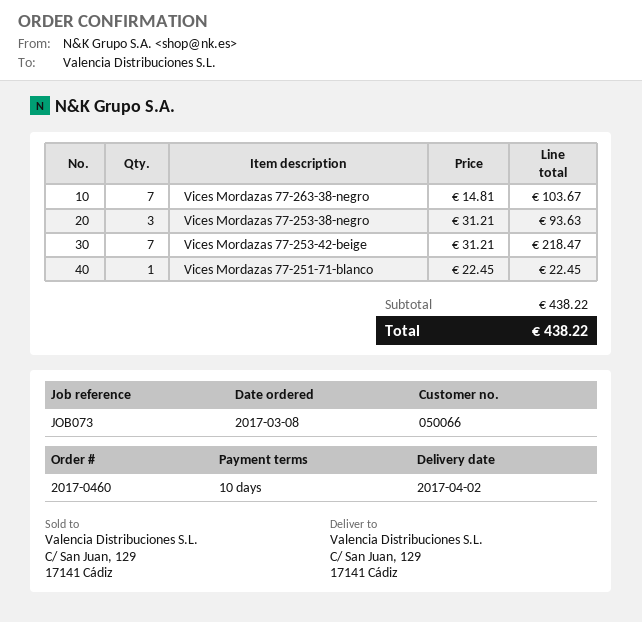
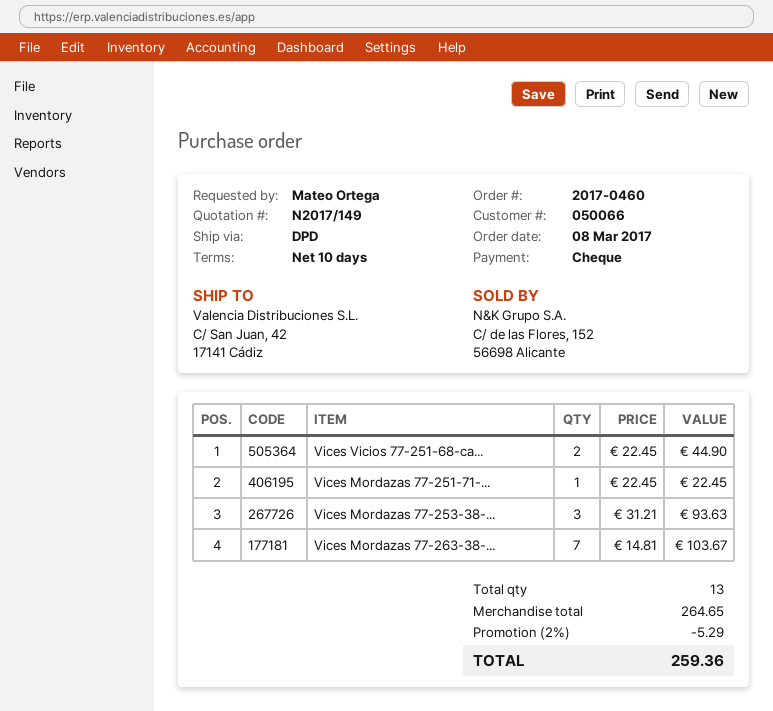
ship to: C/ San Juan, 129, 17141 Cádiz -> C/ San Juan, 42, 17141 Cádiz
Vices Mordazas 77-253-42-beige: 7 x 31.21 = 218.47 -> none
Vices Vicios 77-251-68-ca...: none -> 2 x 22.45 = 44.90
subtotal: 438.22 -> 264.65
discount: none -> 2% = 5.29
total: 438.22 -> 259.36

